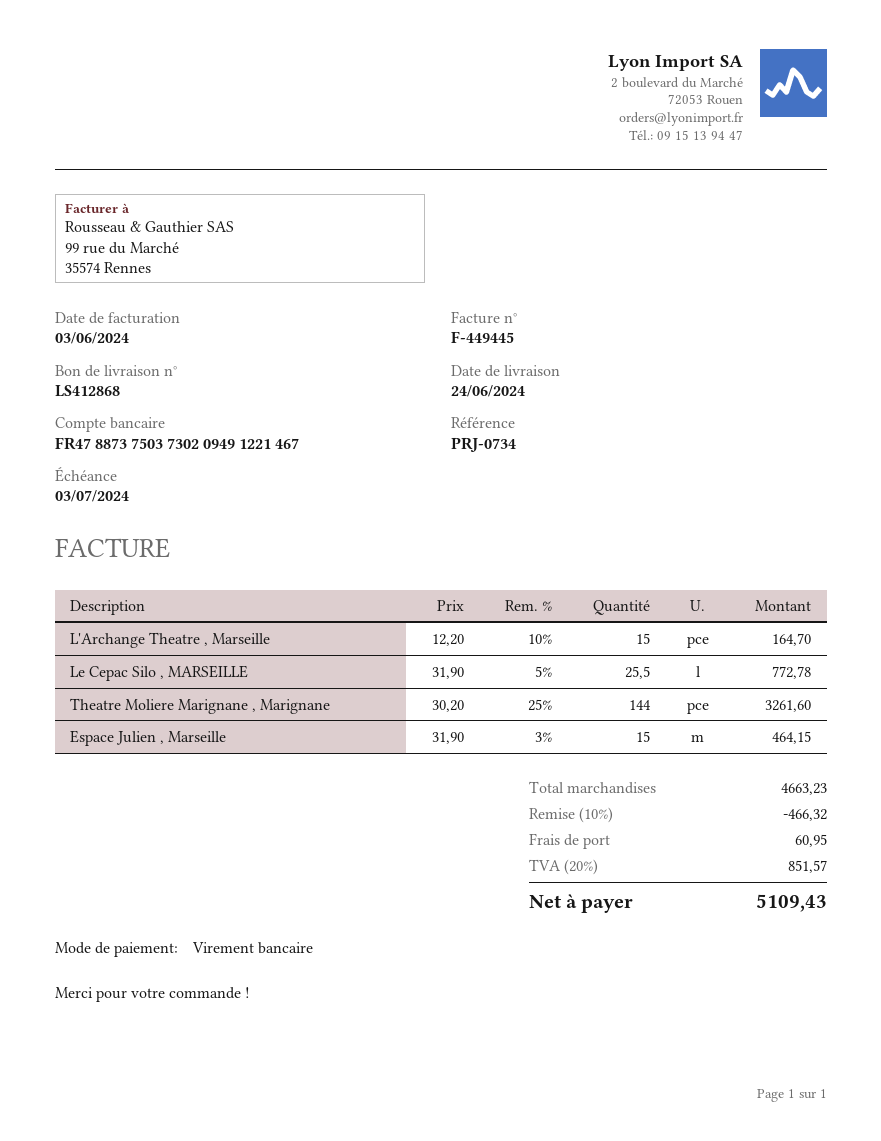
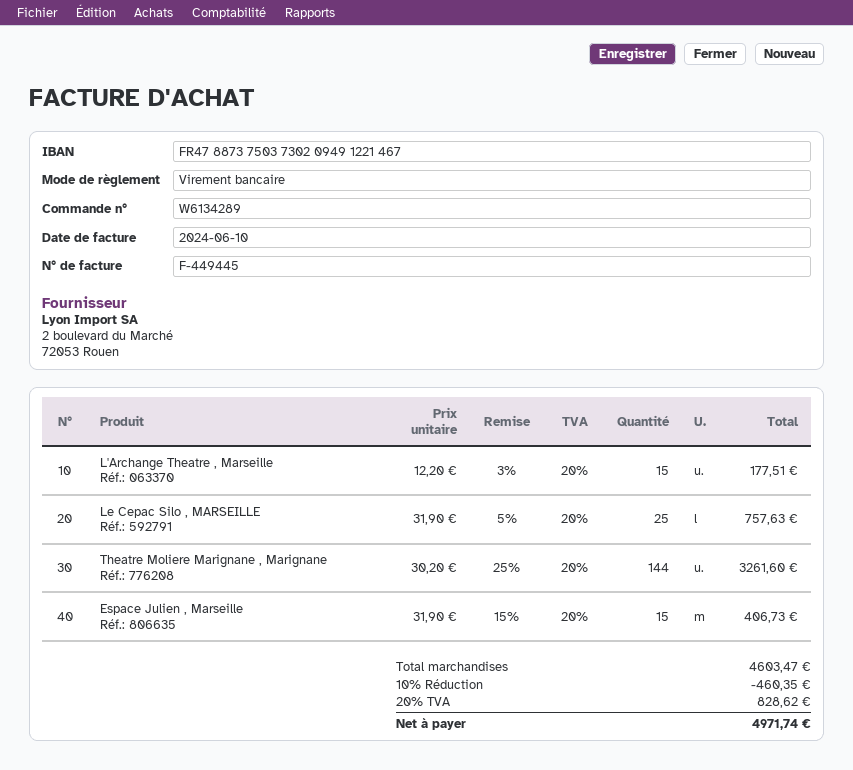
invoice date: 2024-06-03 -> 2024-06-10
L'Archange Theatre , Marseille: 15 x 12.20 - 10% = 164.70 -> 15 x 12.20 - 3% = 177.51
Le Cepac Silo , MARSEILLE: 25.5 x 31.90 - 5% = 772.78 -> 25 x 31.90 - 5% = 757.63
Espace Julien , Marseille: 15 x 31.90 - 3% = 464.15 -> 15 x 31.90 - 15% = 406.73
subtotal: 4663.23 -> 4603.47
discount: 10% = 466.32 -> 10% = 460.35
shipping: 60.95 -> none
tax: 20% = 851.57 -> 20% = 828.62
total: 5109.43 -> 4971.74

